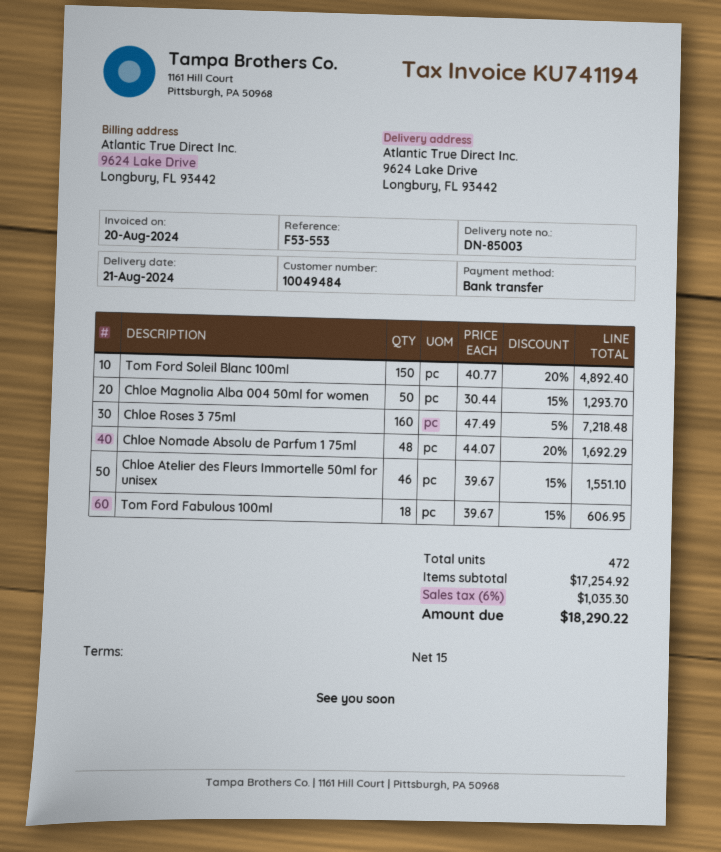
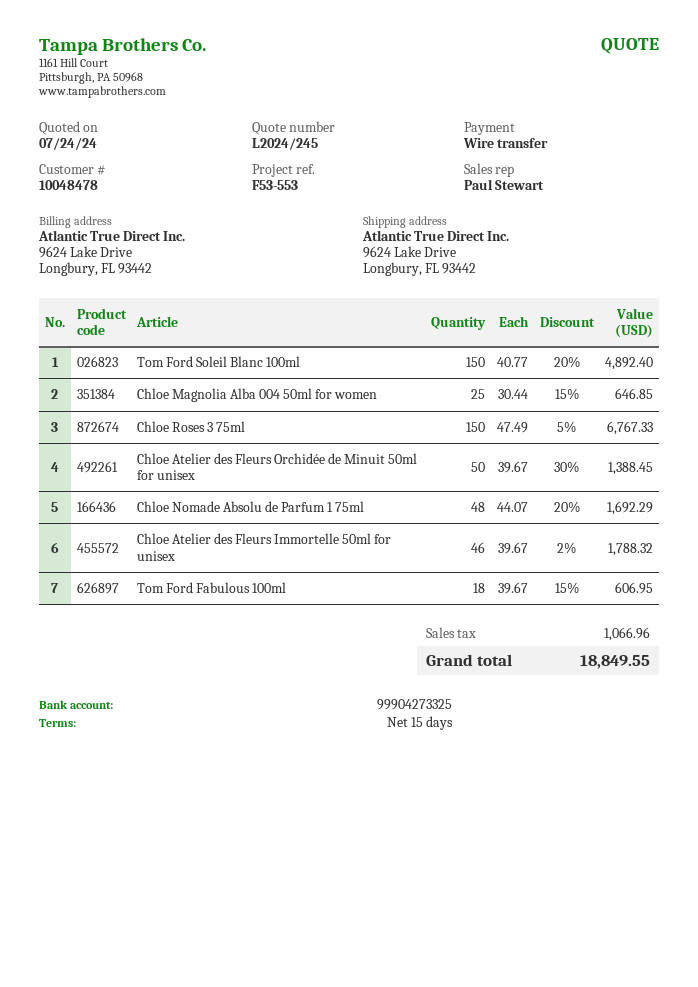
customer number: 10049484 -> 10048478
Chloe Magnolia Alba 004 50ml for women: 50 x 30.44 - 15% = 1293.70 -> 25 x 30.44 - 15% = 646.85
Chloe Roses 3 75ml: 160 x 47.49 - 5% = 7218.48 -> 150 x 47.49 - 5% = 6767.33
Chloe Atelier des Fleurs Immortelle 50ml for unisex: 46 x 39.67 - 15% = 1551.10 -> 46 x 39.67 - 2% = 1788.32
Chloe Atelier des Fleurs Orchidée de Minuit 50ml for unisex: none -> 50 x 39.67 - 30% = 1388.45
tax: 1035.30 -> 1066.96
total: 18290.22 -> 18849.55

